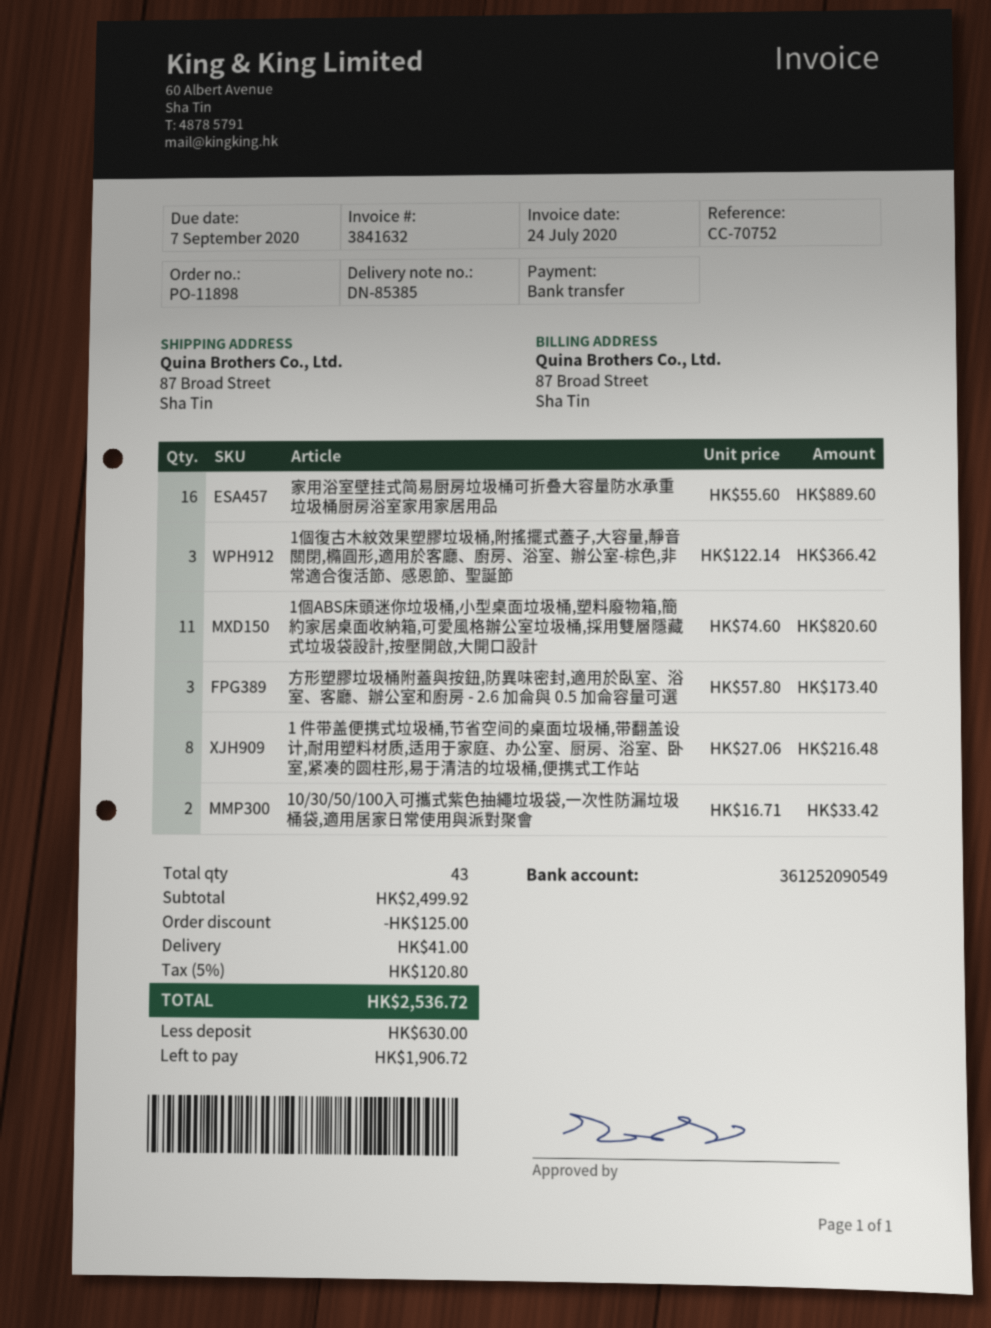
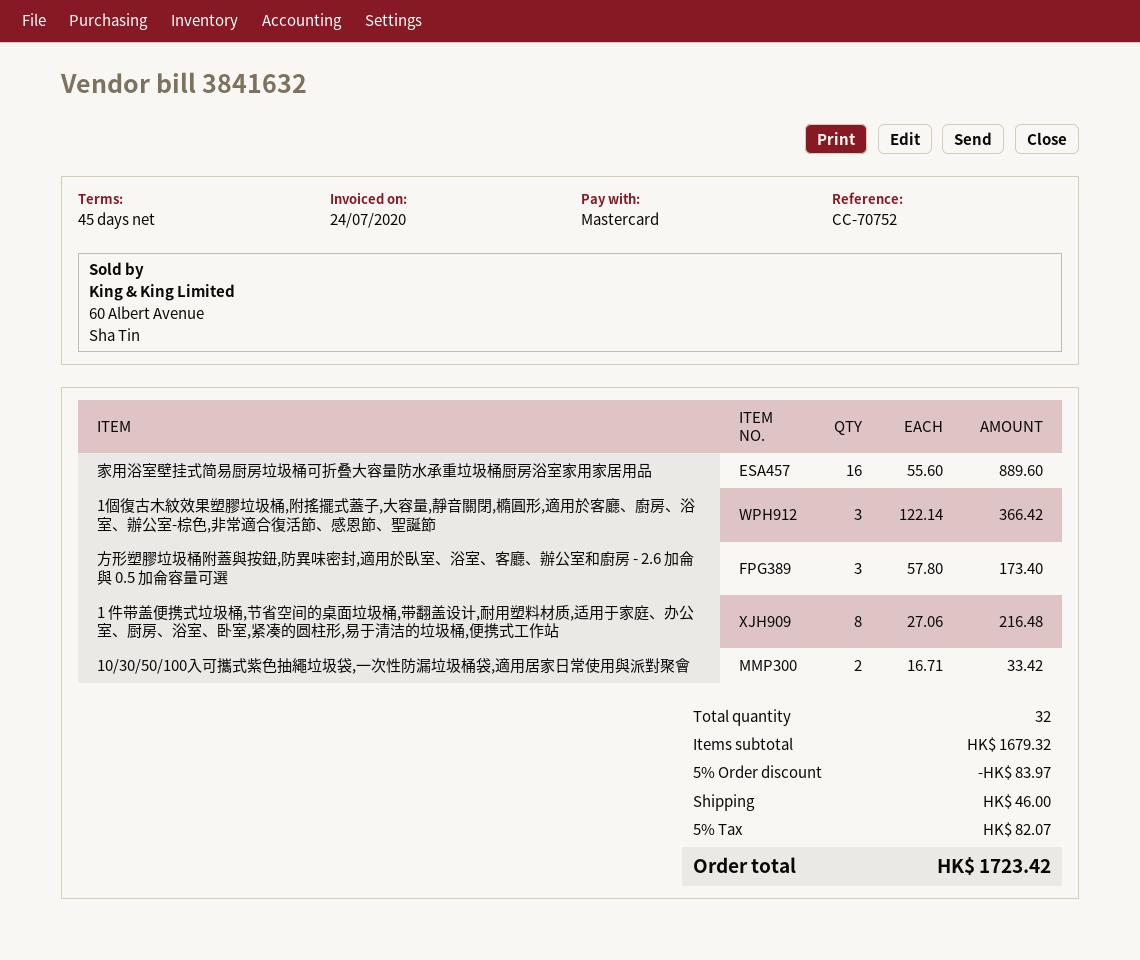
payment method: bank transfer -> Mastercard
1個ABS床頭迷你垃圾桶,小型桌面垃圾桶,塑料廢物箱,簡約家居桌面收納箱,可愛風格辦公室垃圾桶,採用雙層隱藏式垃圾袋設計,按壓開啟,大開口設計: 11 x 74.60 = 820.60 -> none
total quantity: 43 -> 32
subtotal: 2499.92 -> 1679.32
discount: 125.00 -> 83.97
shipping: 41.00 -> 46.00
tax: 5% = 120.80 -> 5% = 82.07
total: 2536.72 -> 1723.42

